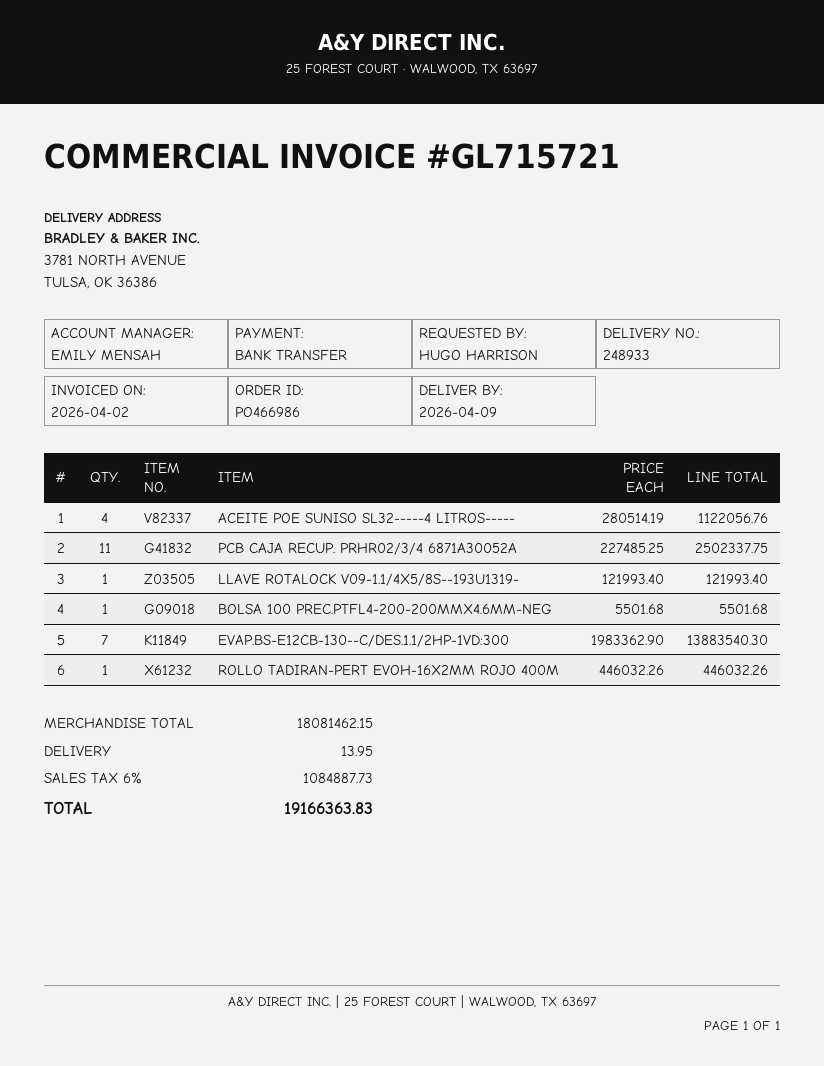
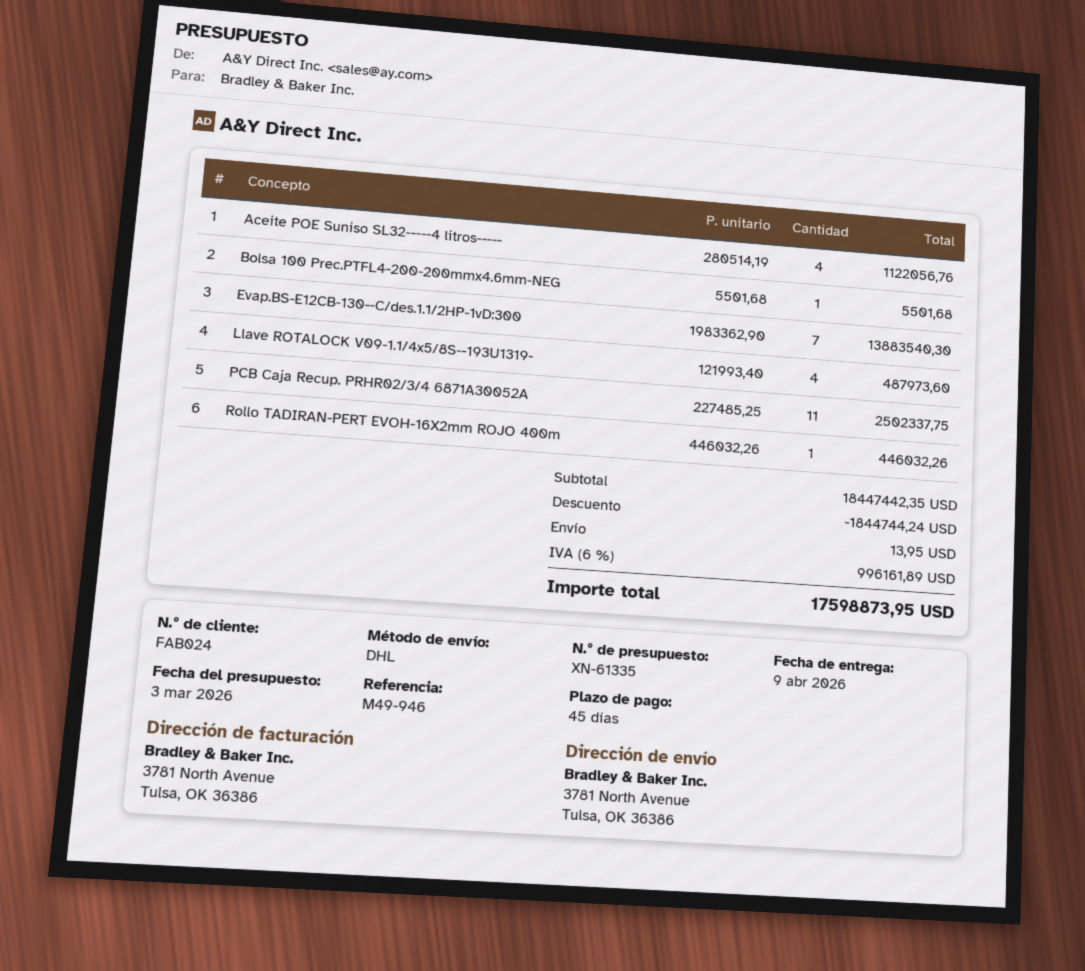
LLAVE ROTALOCK V09-1.1/4X5/8S--193U1319-: 1 x 121993.40 = 121993.40 -> 4 x 121993.40 = 487973.60
subtotal: 18081462.15 -> 18447442.35
discount: none -> 1844744.24
tax: 6% = 1084887.73 -> 6% = 996161.89
total: 19166363.83 -> 17598873.95

